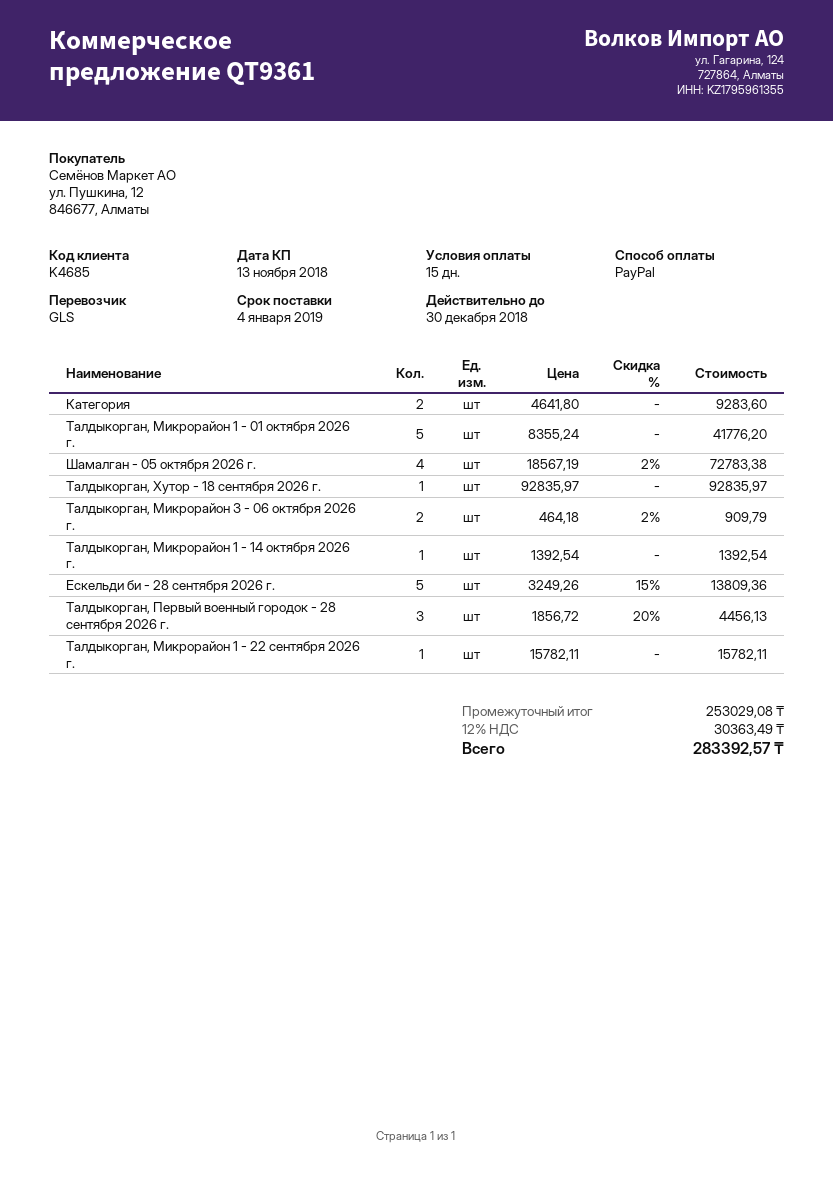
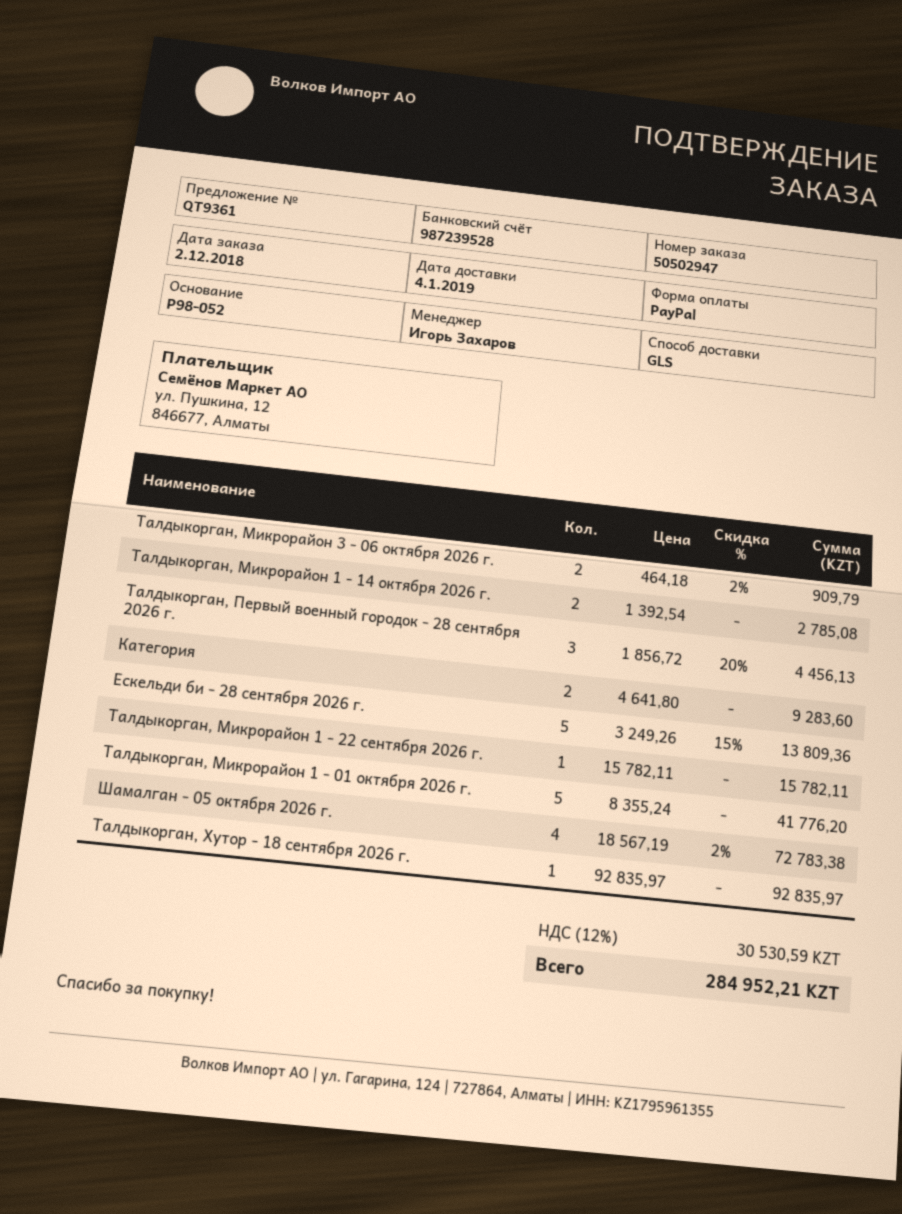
Талдыкорган, Микрорайон 1 - 14 октября 2026 г.: 1 x 1392.54 = 1392.54 -> 2 x 1392.54 = 2785.08
tax: 12% = 30363.49 -> 12% = 30530.59
total: 283392.57 -> 284952.21

